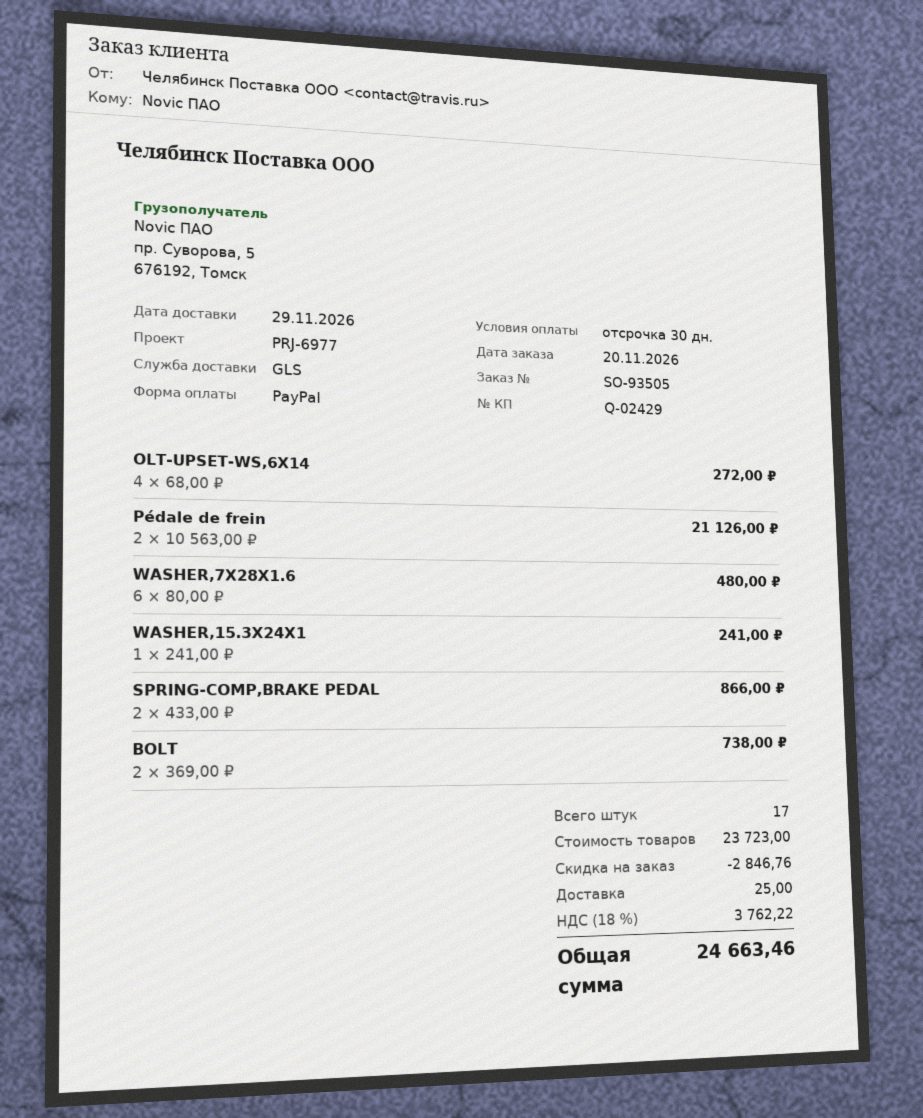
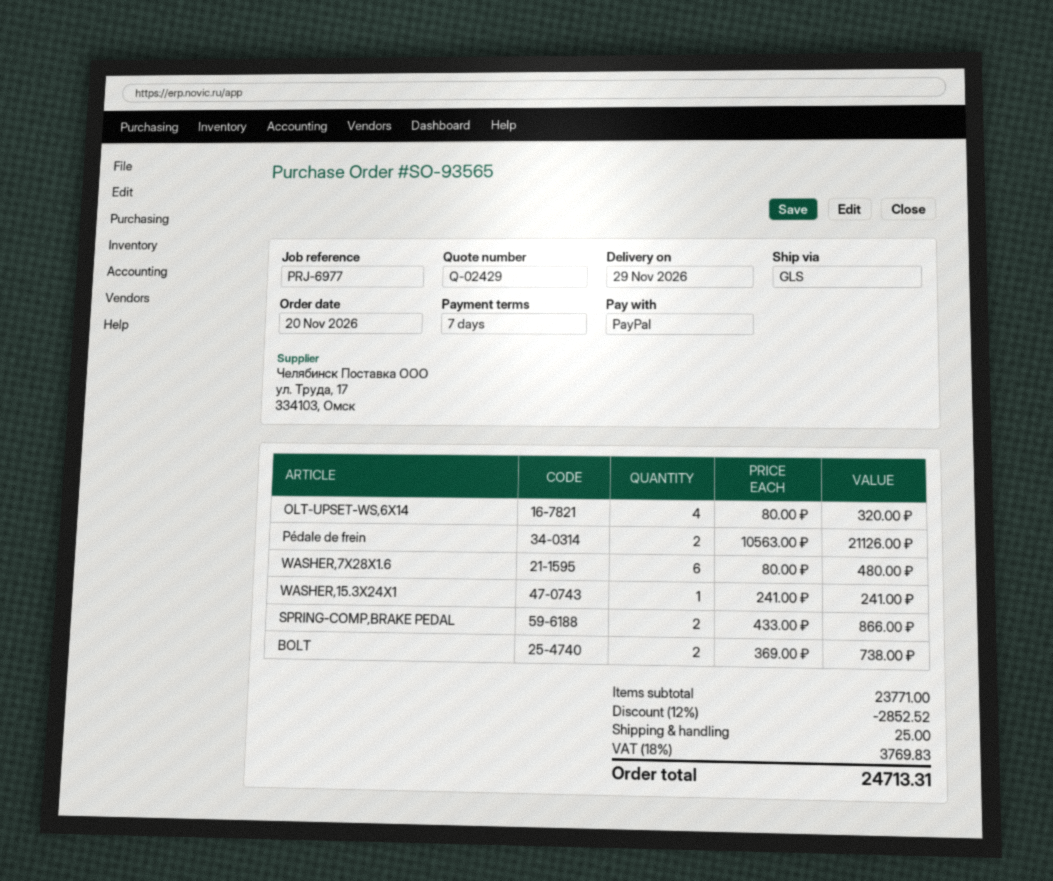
order number: SO-93505 -> SO-93565
payment terms: 30 days -> 7 days
OLT-UPSET-WS,6X14: 4 x 68.00 = 272.00 -> 4 x 80.00 = 320.00
subtotal: 23723.00 -> 23771.00
discount: 2846.76 -> 2852.52
tax: 18% = 3762.22 -> 18% = 3769.83
total: 24663.46 -> 24713.31

